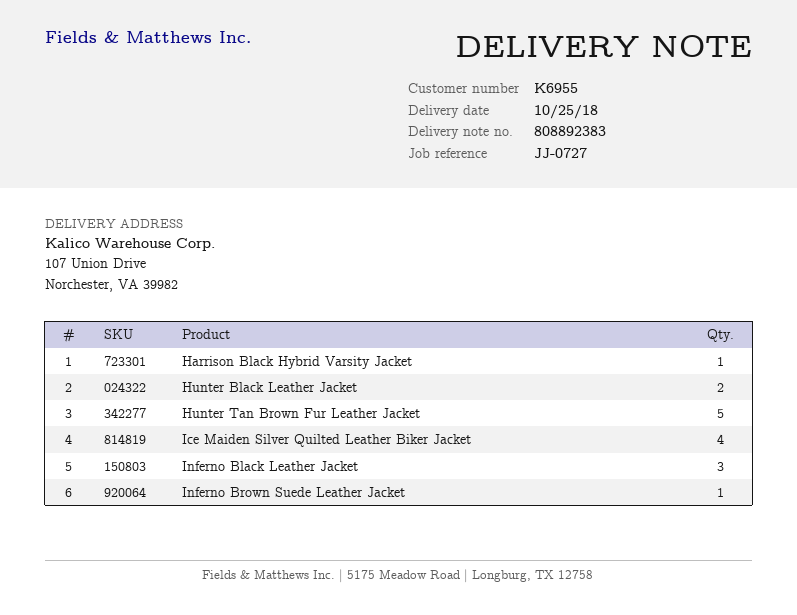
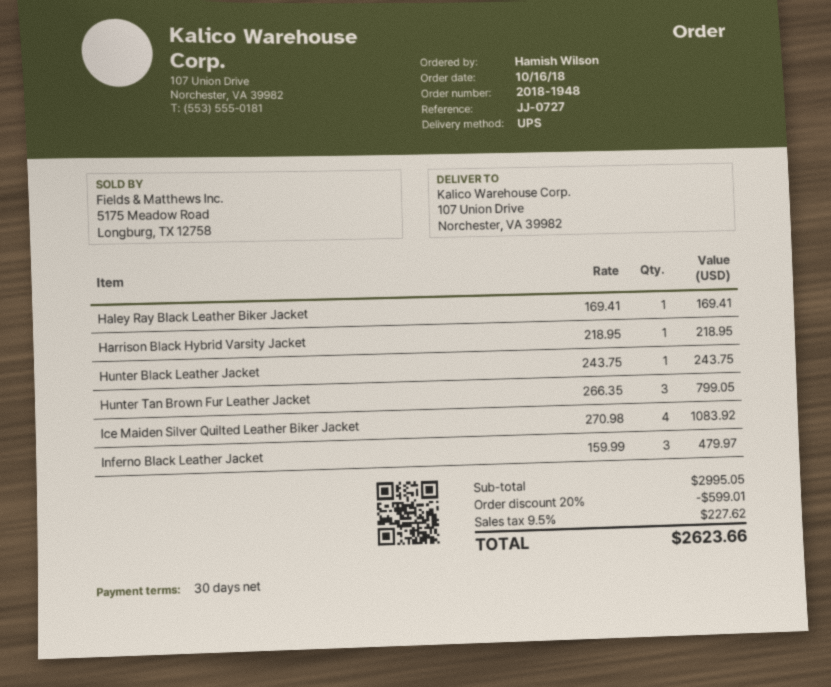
Hunter Black Leather Jacket: 2 -> 1
Hunter Tan Brown Fur Leather Jacket: 5 -> 3
Inferno Brown Suede Leather Jacket: 1 -> none
Haley Ray Black Leather Biker Jacket: none -> 1

